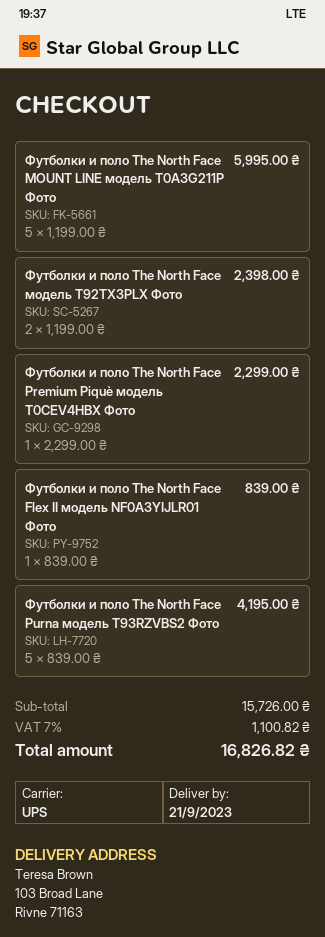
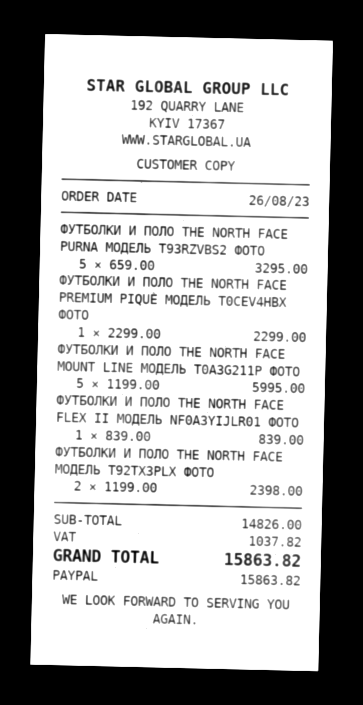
Футболки и поло The North Face Purna модель T93RZVBS2 Фото: 5 x 839.00 = 4195.00 -> 5 x 659.00 = 3295.00
subtotal: 15726.00 -> 14826.00
tax: 1100.82 -> 1037.82
total: 16826.82 -> 15863.82

